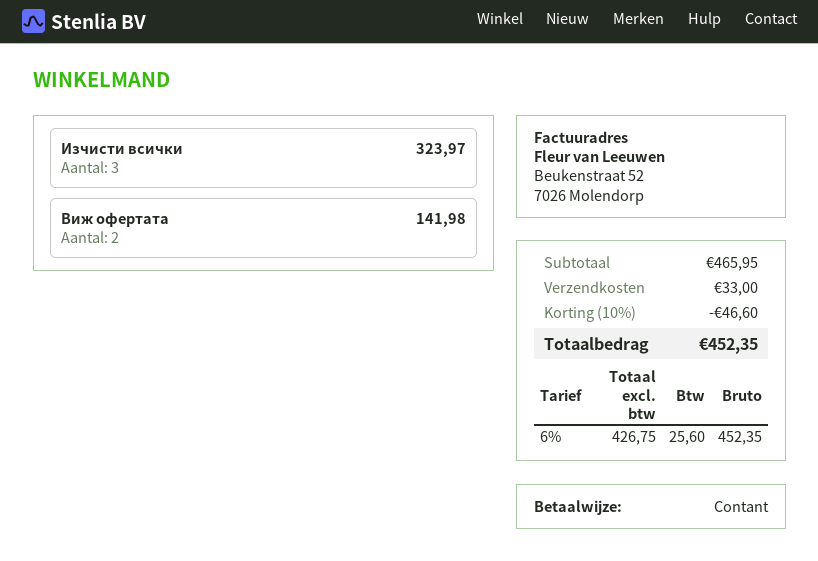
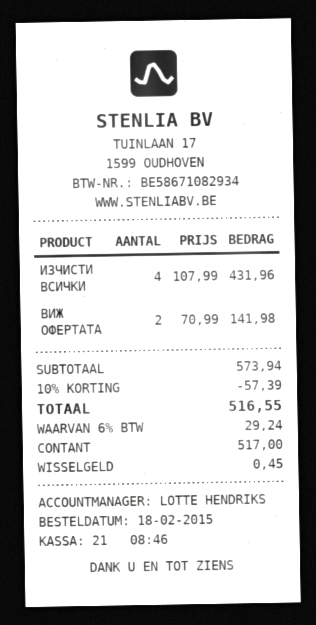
Изчисти всички: 3 for 323.97 -> 4 for 431.96
subtotal: 465.95 -> 573.94
discount: 10% = 46.60 -> 10% = 57.39
shipping: 33.00 -> none
tax: 6% = 25.60 -> 6% = 29.24
total: 452.35 -> 516.55

